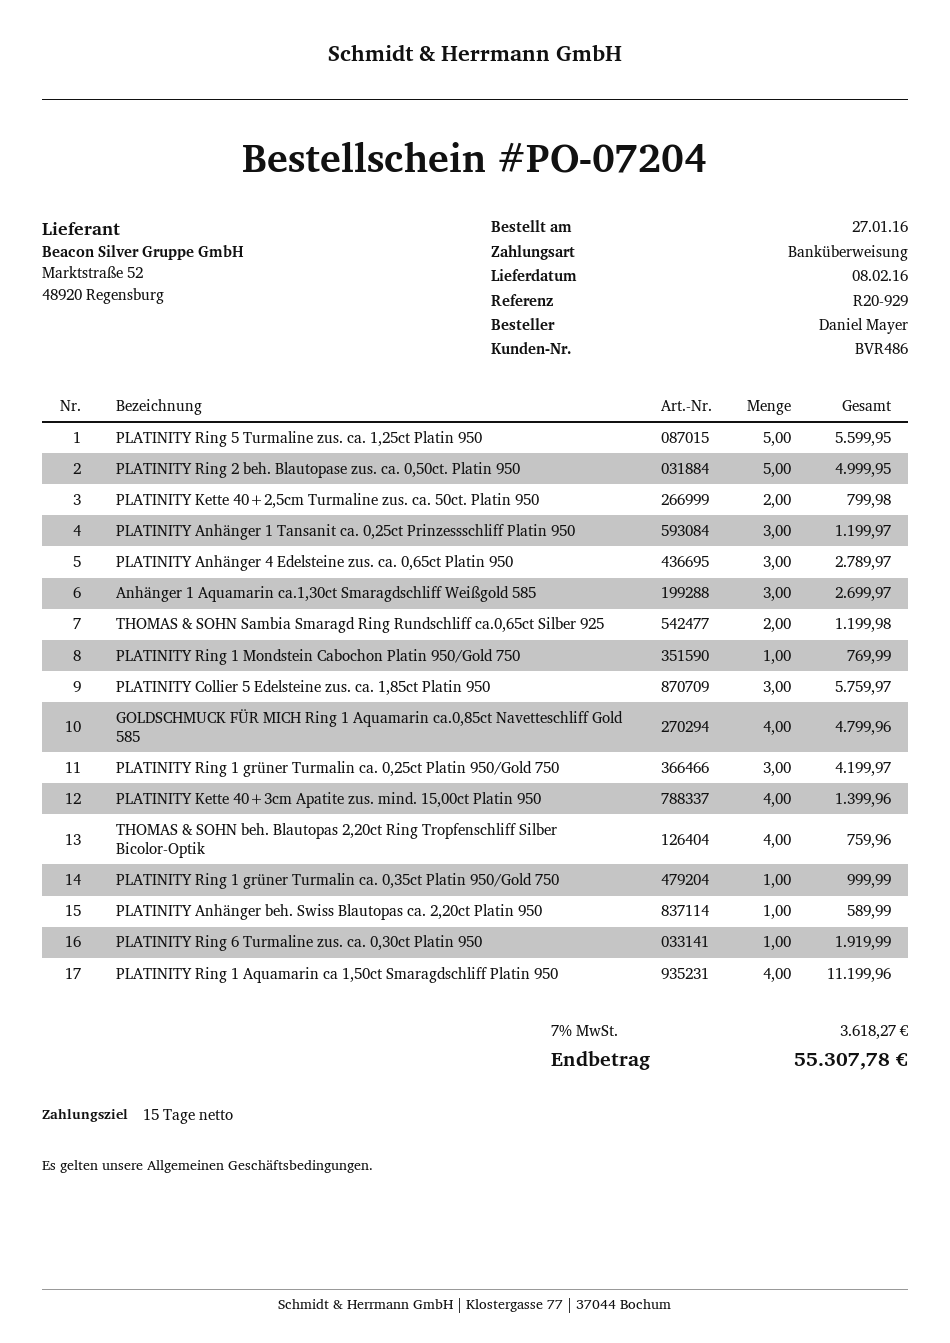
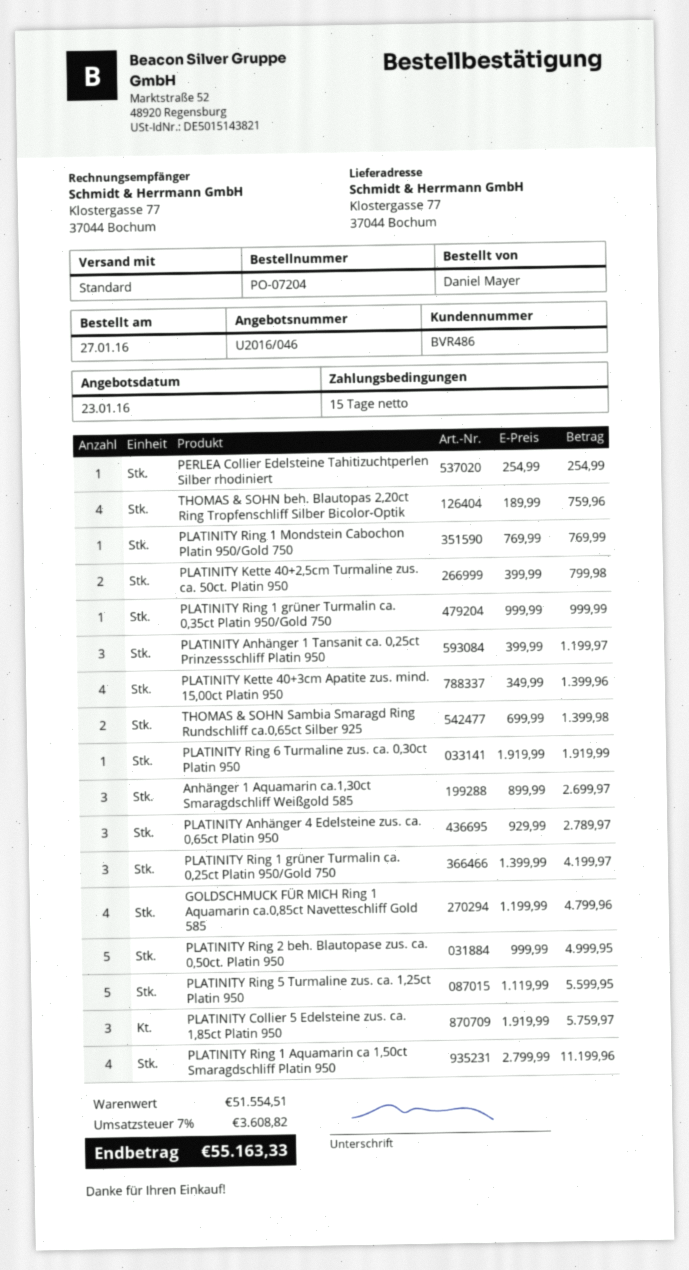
THOMAS & SOHN Sambia Smaragd Ring Rundschliff ca.0,65ct Silber 925: 2 for 1199.98 -> 2 for 1399.98
PLATINITY Anhänger beh. Swiss Blautopas ca. 2,20ct Platin 950: 1 for 589.99 -> none
PERLEA Collier Edelsteine Tahitizuchtperlen Silber rhodiniert: none -> 1 for 254.99
tax: 7% = 3618.27 -> 7% = 3608.82
total: 55307.78 -> 55163.33

